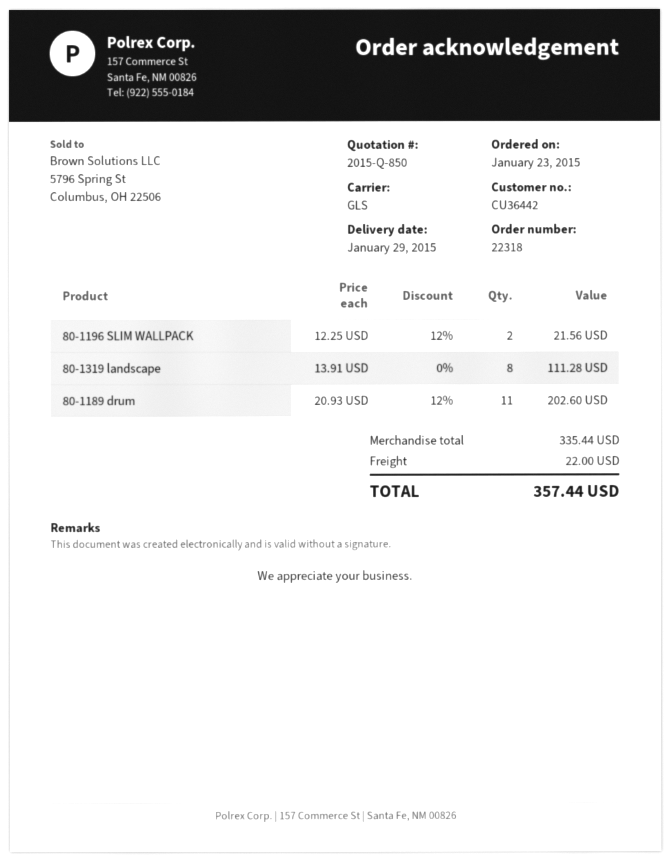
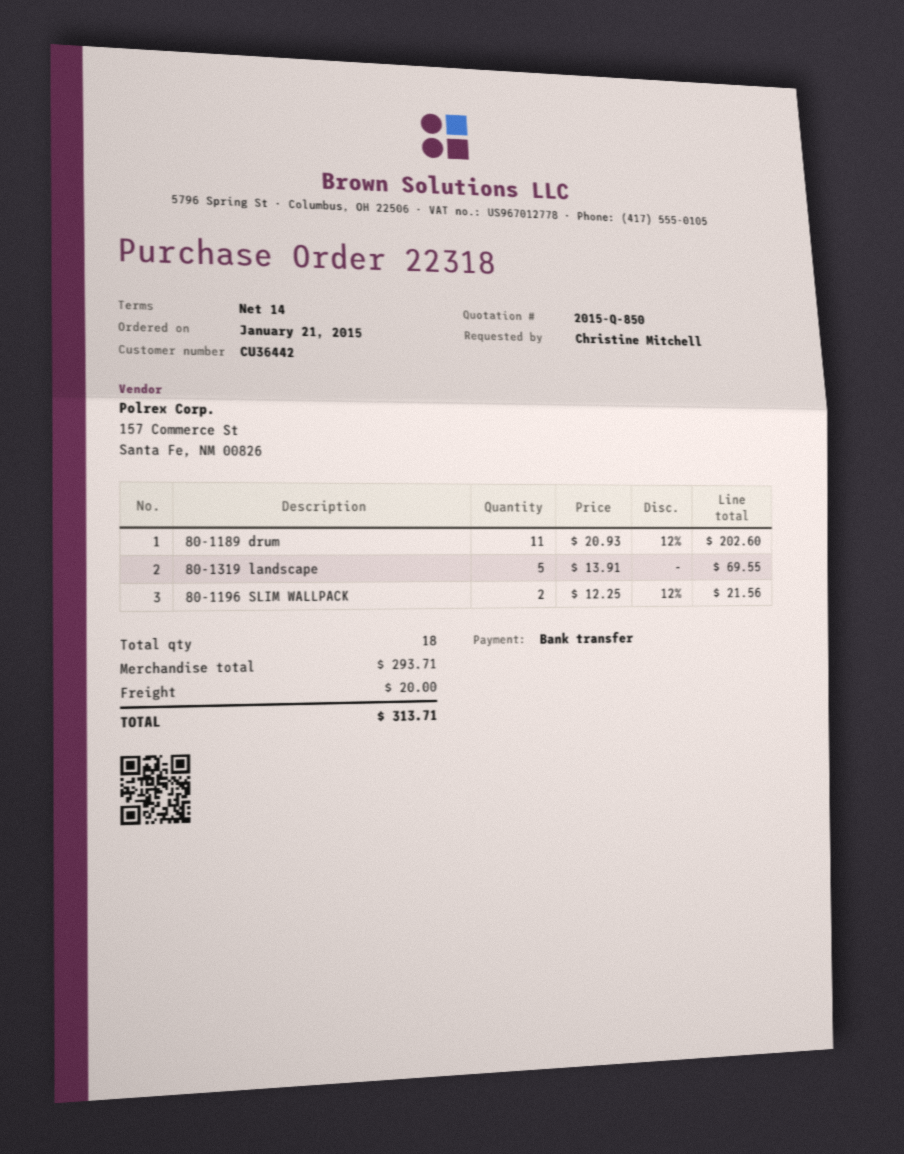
order date: 2015-01-23 -> 2015-01-21
80-1319 landscape: 8 x 13.91 = 111.28 -> 5 x 13.91 = 69.55
subtotal: 335.44 -> 293.71
shipping: 22.00 -> 20.00
total: 357.44 -> 313.71

